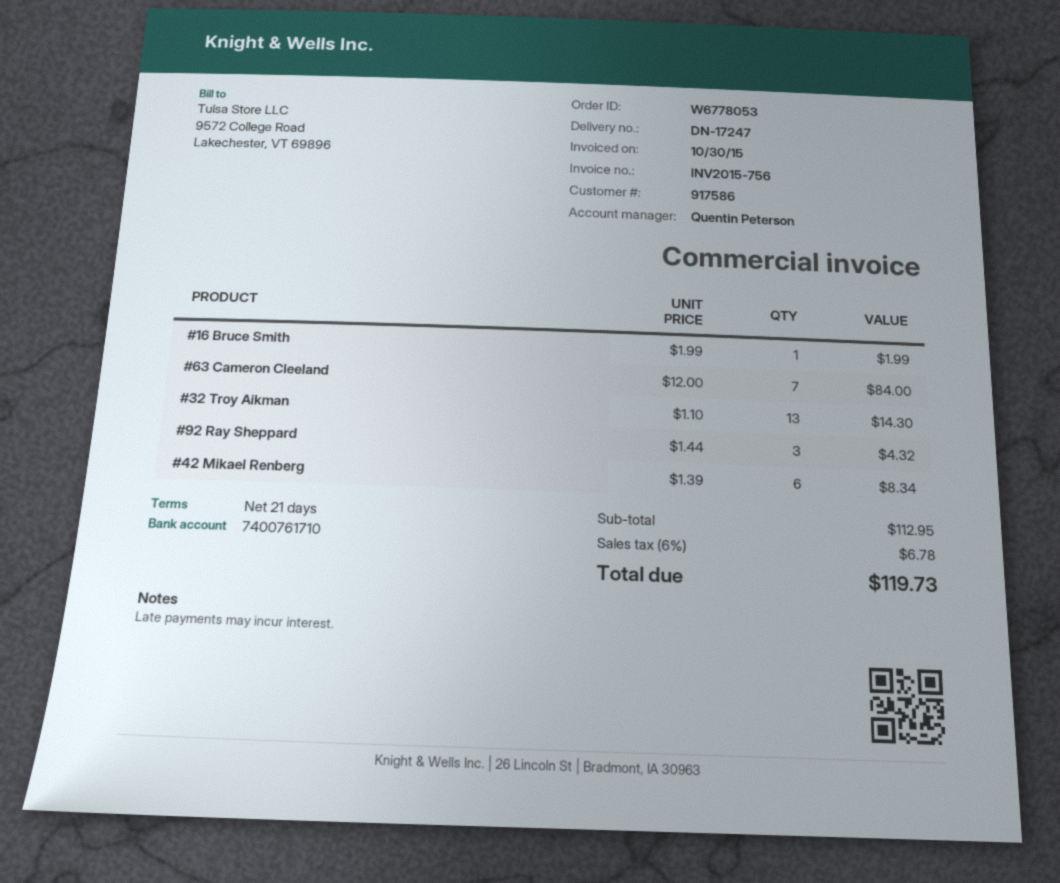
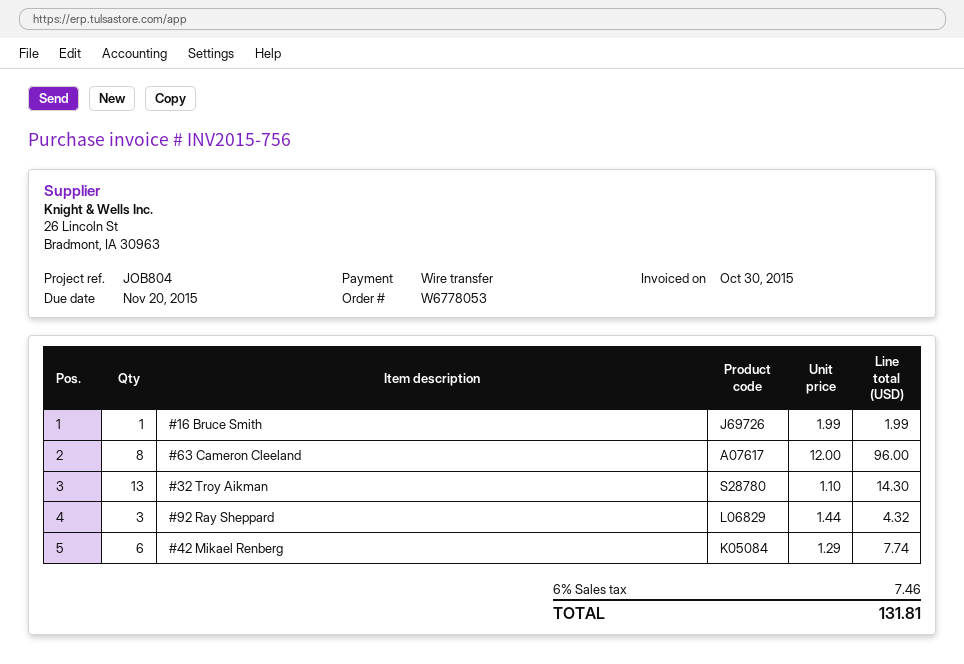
#63 Cameron Cleeland: 7 x 12.00 = 84.00 -> 8 x 12.00 = 96.00
#42 Mikael Renberg: 6 x 1.39 = 8.34 -> 6 x 1.29 = 7.74
tax: 6% = 6.78 -> 6% = 7.46
total: 119.73 -> 131.81

